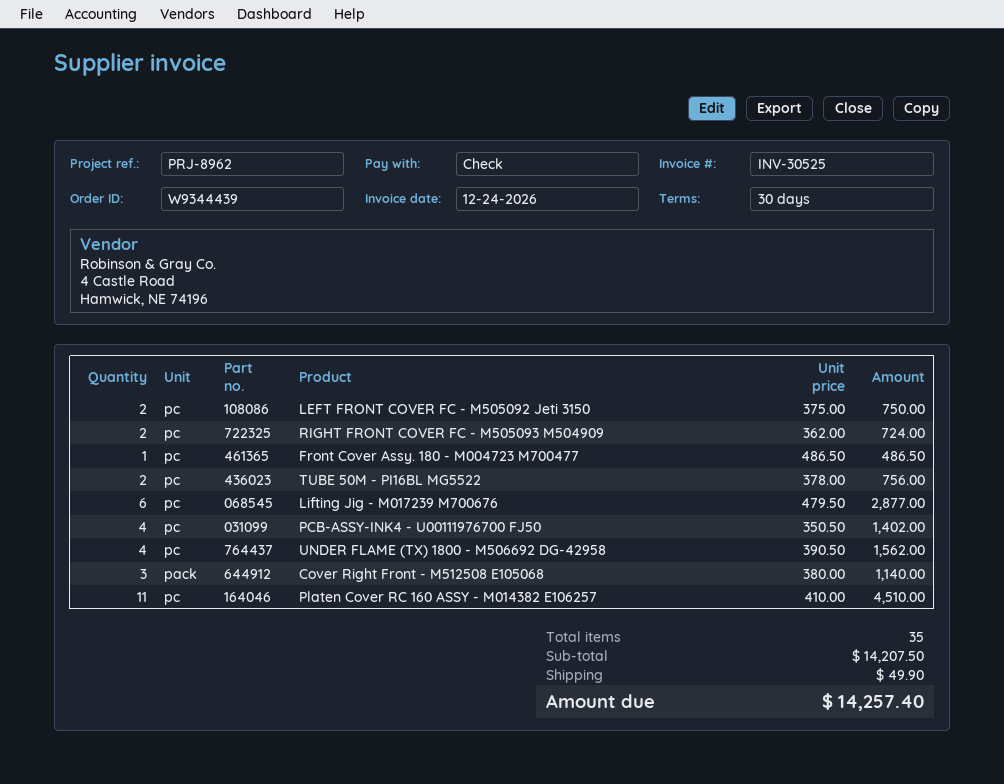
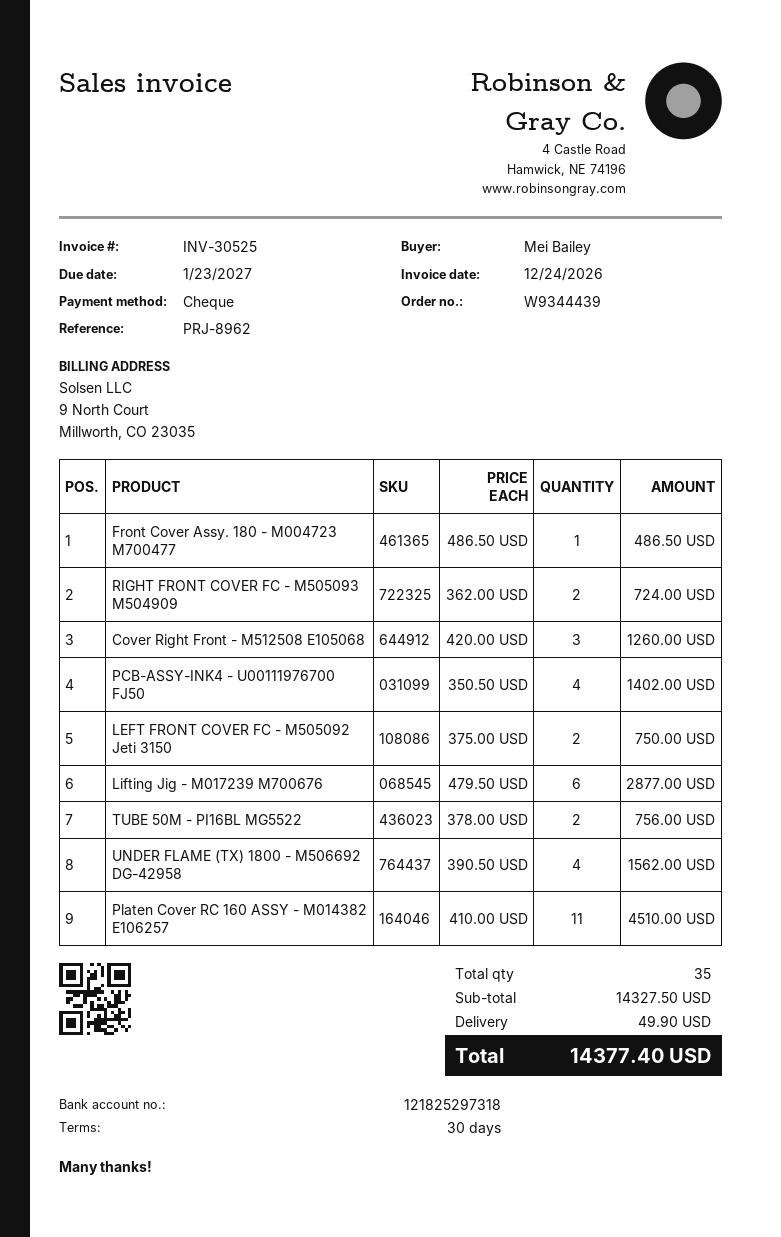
Cover Right Front - M512508 E105068: 3 x 380.00 = 1140.00 -> 3 x 420.00 = 1260.00
subtotal: 14207.50 -> 14327.50
total: 14257.40 -> 14377.40

